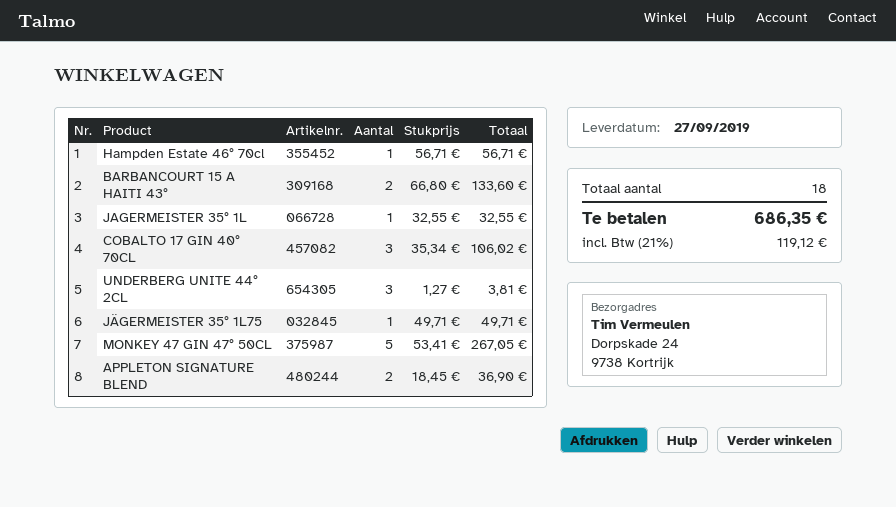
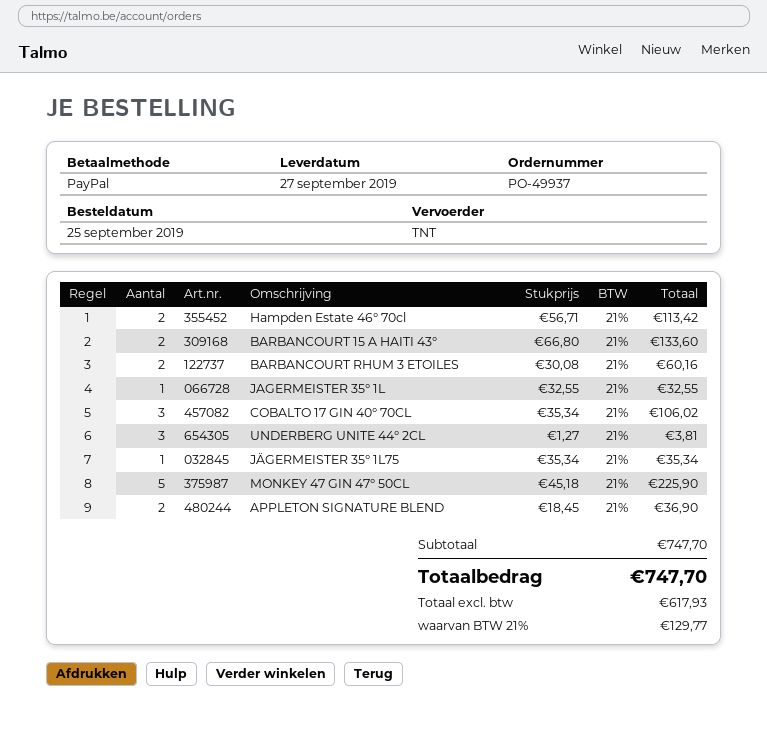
Hampden Estate 46° 70cl: 1 x 56.71 = 56.71 -> 2 x 56.71 = 113.42
JÄGERMEISTER 35° 1L75: 1 x 49.71 = 49.71 -> 1 x 35.34 = 35.34
MONKEY 47 GIN 47° 50CL: 5 x 53.41 = 267.05 -> 5 x 45.18 = 225.90
BARBANCOURT RHUM 3 ETOILES: none -> 2 x 30.08 = 60.16
tax: 21% = 119.12 -> 21% = 129.77
total: 686.35 -> 747.70

